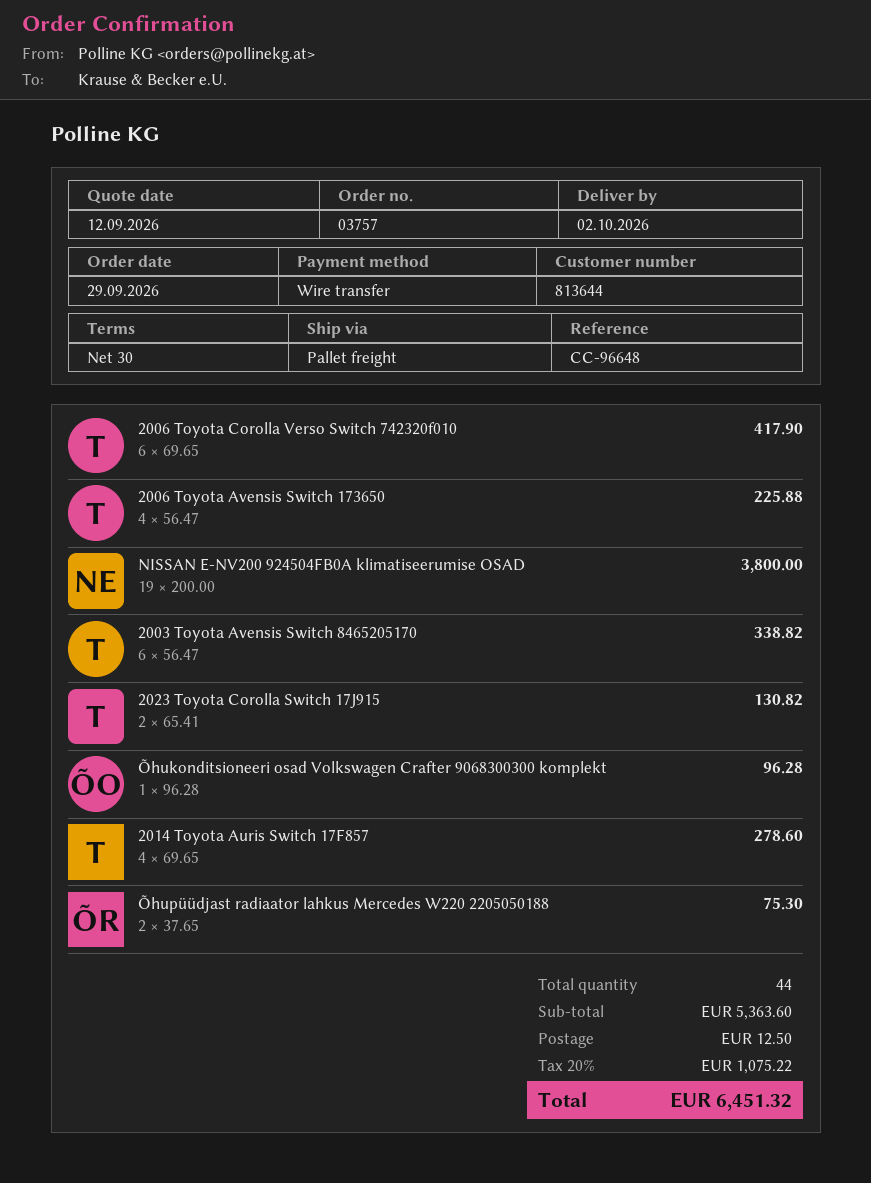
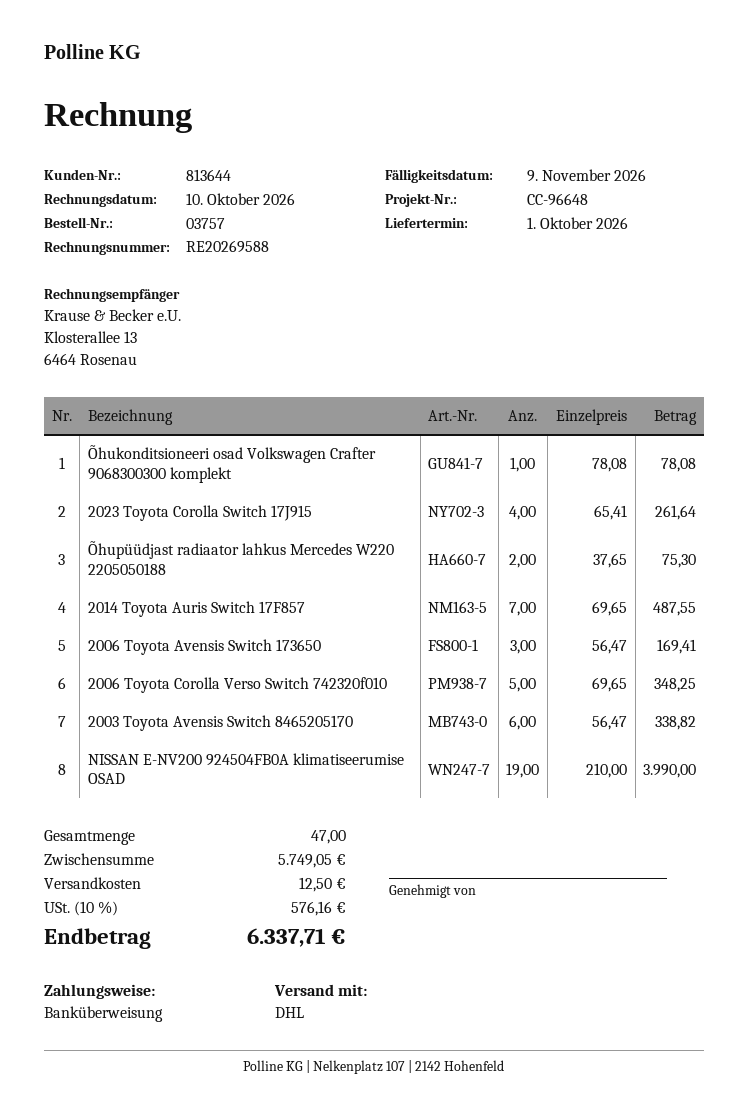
delivery date: 2026-10-02 -> 2026-10-01
shipping method: pallet freight -> DHL
2006 Toyota Corolla Verso Switch 742320f010: 6 x 69.65 = 417.90 -> 5 x 69.65 = 348.25
2006 Toyota Avensis Switch 173650: 4 x 56.47 = 225.88 -> 3 x 56.47 = 169.41
NISSAN E-NV200 924504FB0A klimatiseerumise OSAD: 19 x 200.00 = 3800.00 -> 19 x 210.00 = 3990.00
2023 Toyota Corolla Switch 17J915: 2 x 65.41 = 130.82 -> 4 x 65.41 = 261.64
Õhukonditsioneeri osad Volkswagen Crafter 9068300300 komplekt: 1 x 96.28 = 96.28 -> 1 x 78.08 = 78.08
2014 Toyota Auris Switch 17F857: 4 x 69.65 = 278.60 -> 7 x 69.65 = 487.55
total quantity: 44 -> 47
subtotal: 5363.60 -> 5749.05
tax: 20% = 1075.22 -> 10% = 576.16
total: 6451.32 -> 6337.71

